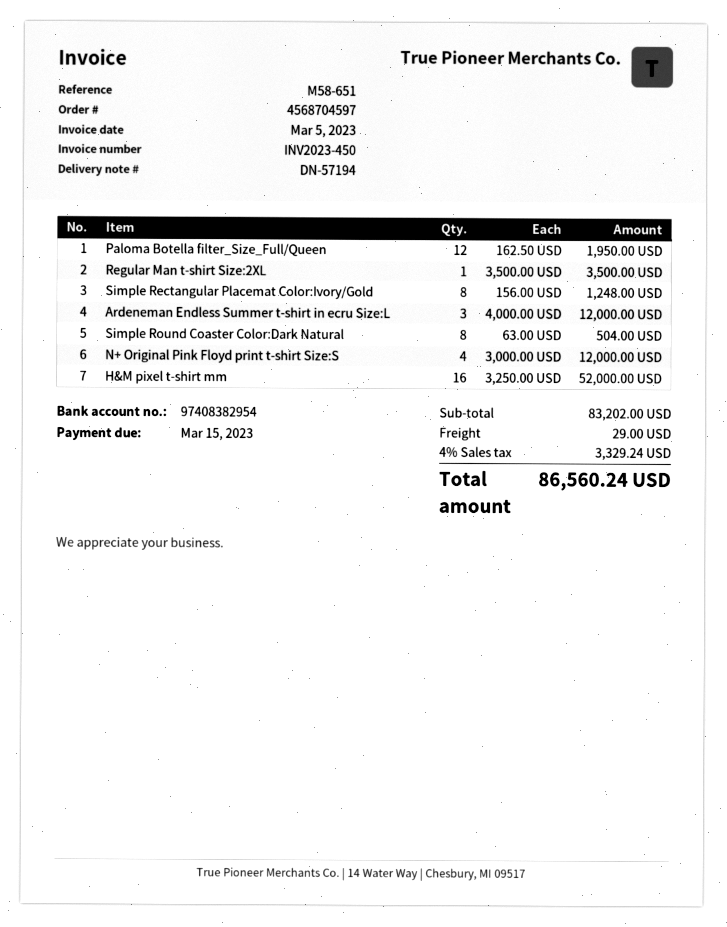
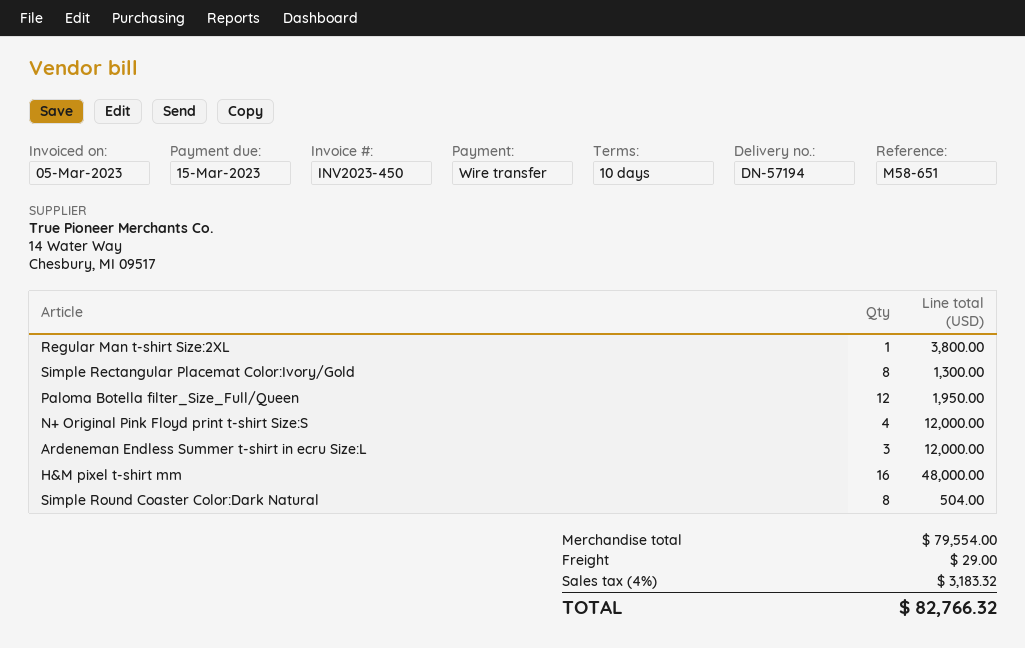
Regular Man t-shirt Size:2XL: 1 for 3500.00 -> 1 for 3800.00
Simple Rectangular Placemat Color:Ivory/Gold: 8 for 1248.00 -> 8 for 1300.00
H&M pixel t-shirt mm: 16 for 52000.00 -> 16 for 48000.00
subtotal: 83202.00 -> 79554.00
tax: 4% = 3329.24 -> 4% = 3183.32
total: 86560.24 -> 82766.32

